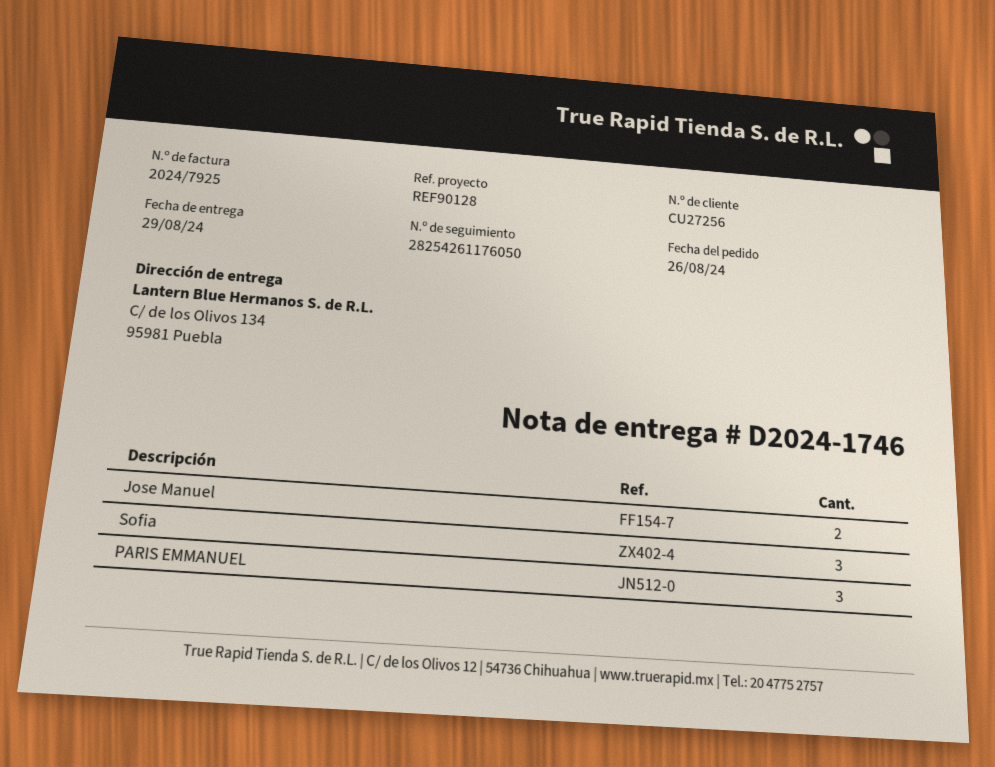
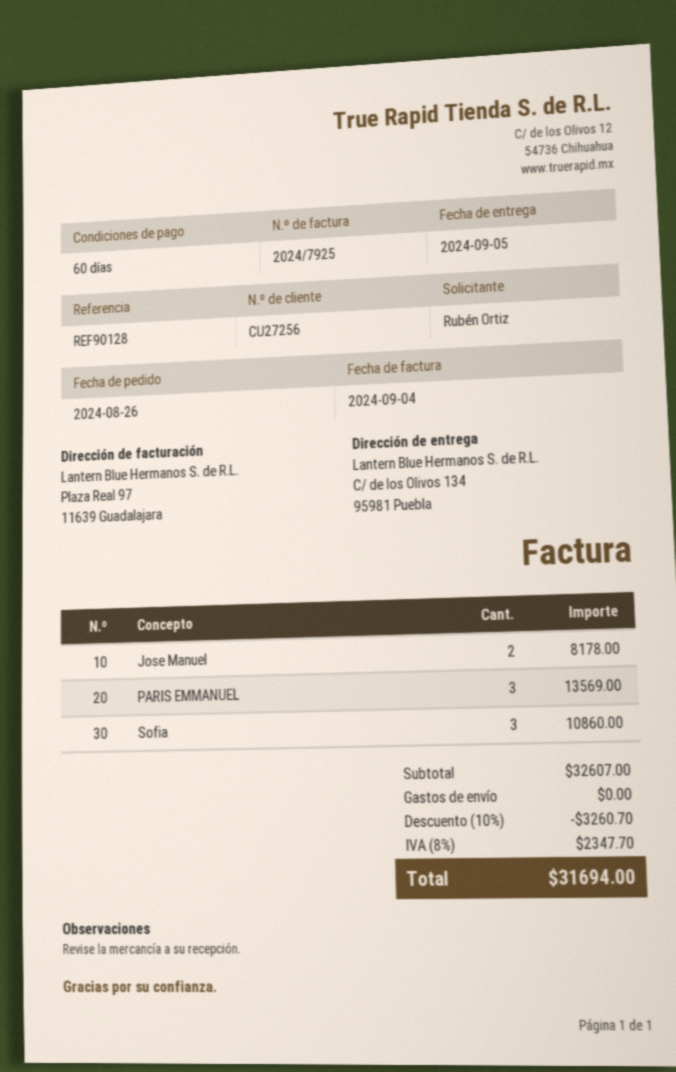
delivery date: 2024-08-29 -> 2024-09-05

